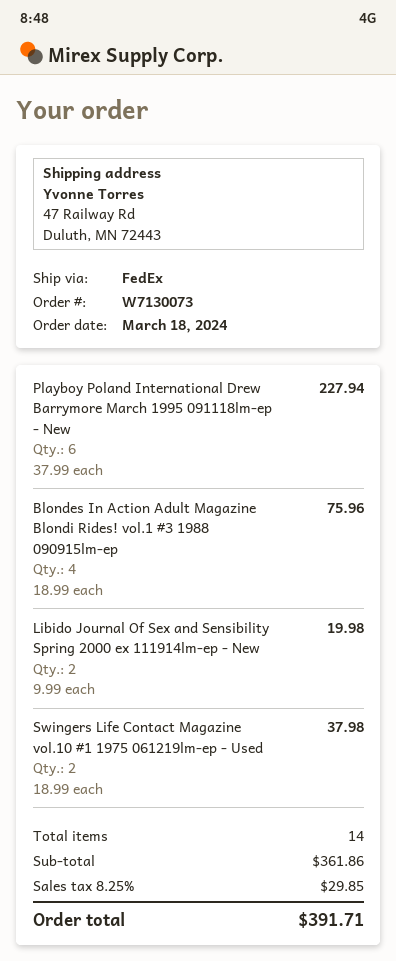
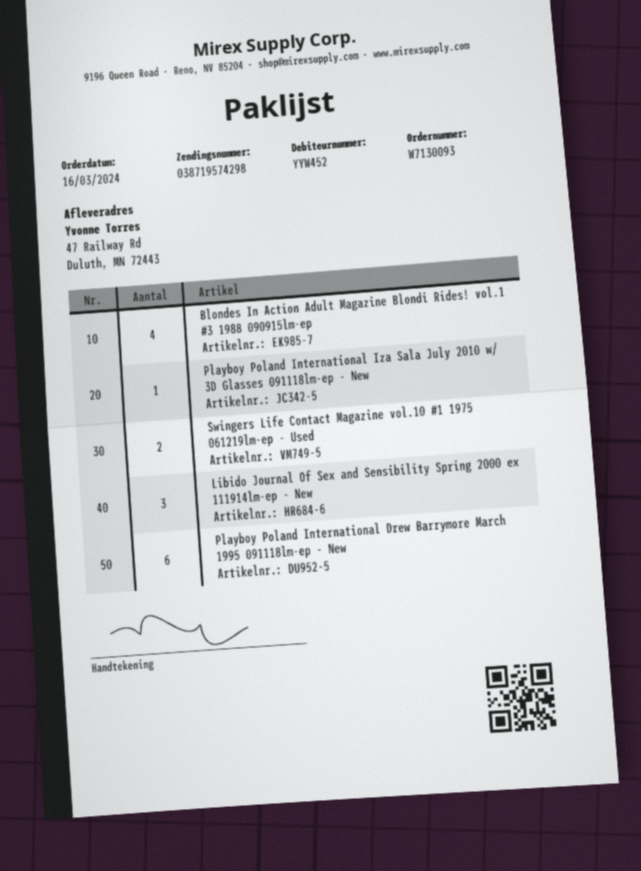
order number: W7130073 -> W7130093
order date: 2024-03-18 -> 2024-03-16
Libido Journal Of Sex and Sensibility Spring 2000 ex 111914lm-ep - New: 2 -> 3
Playboy Poland International Iza Sala July 2010 w/ 3D Glasses 091118lm-ep - New: none -> 1

